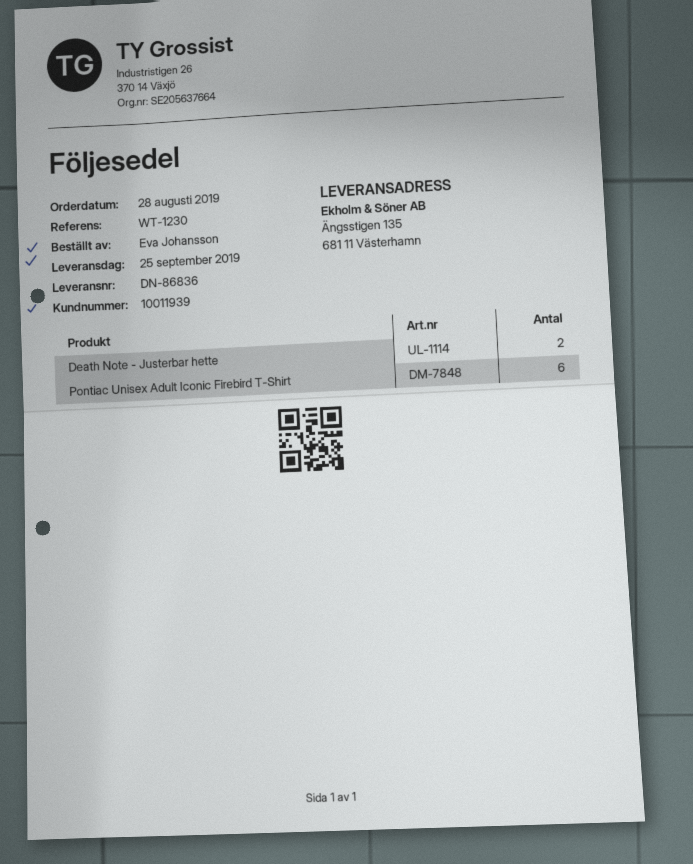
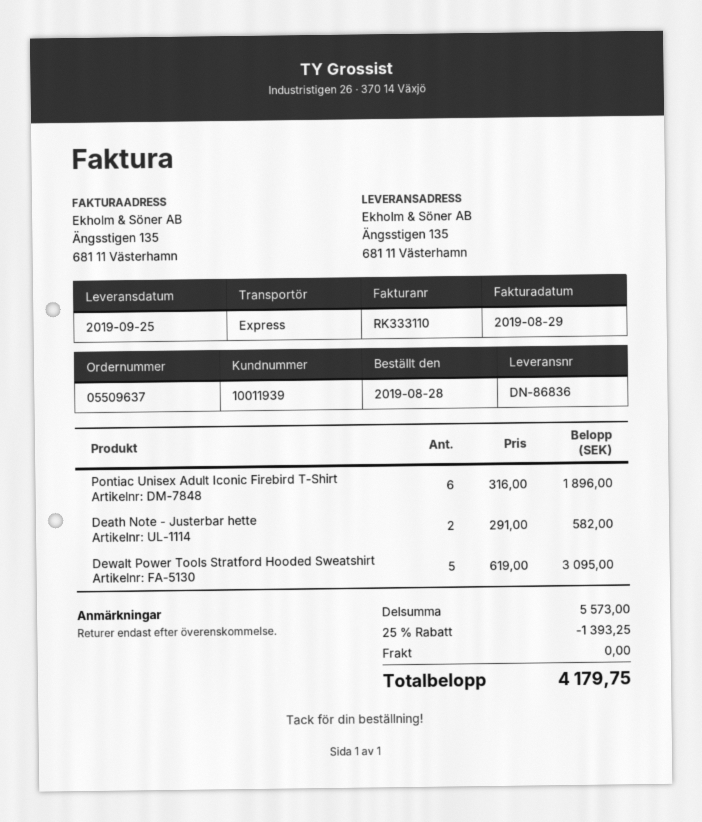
Dewalt Power Tools Stratford Hooded Sweatshirt: none -> 5

